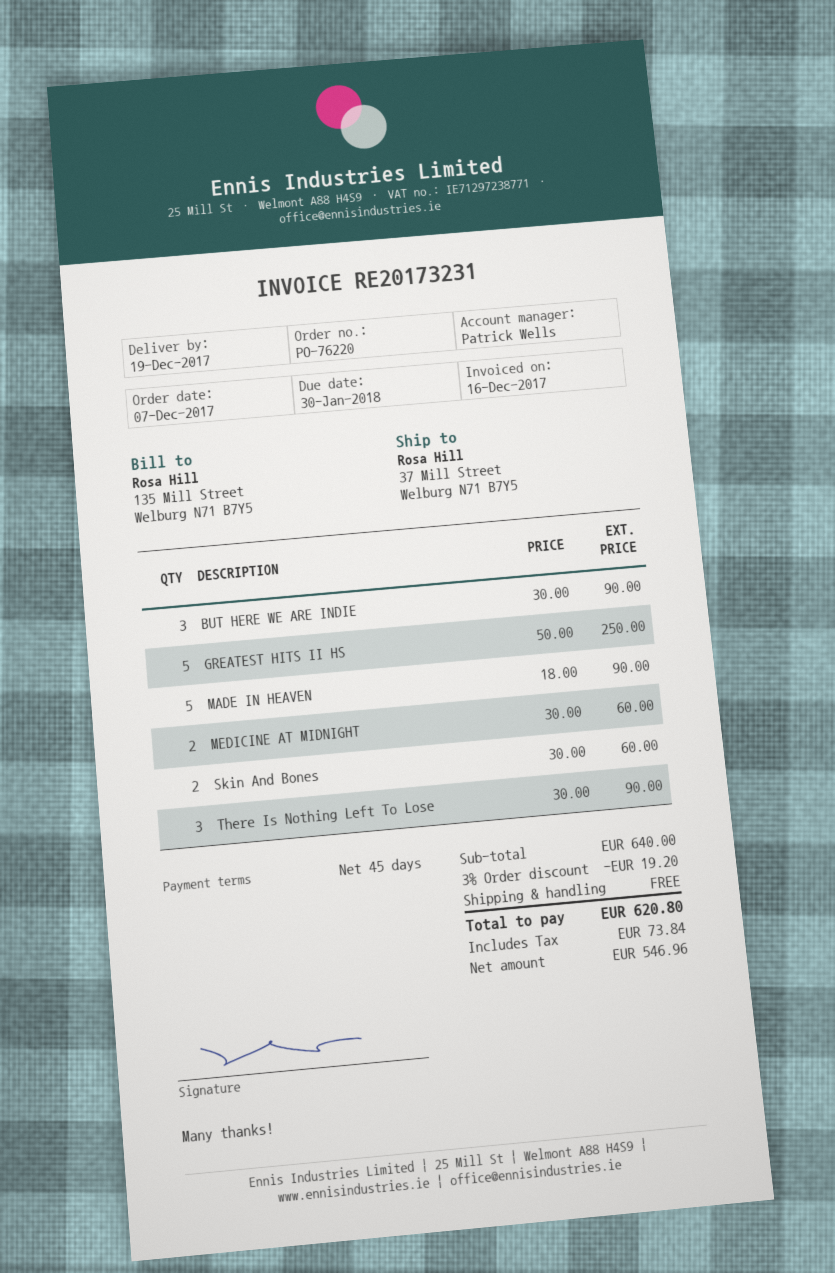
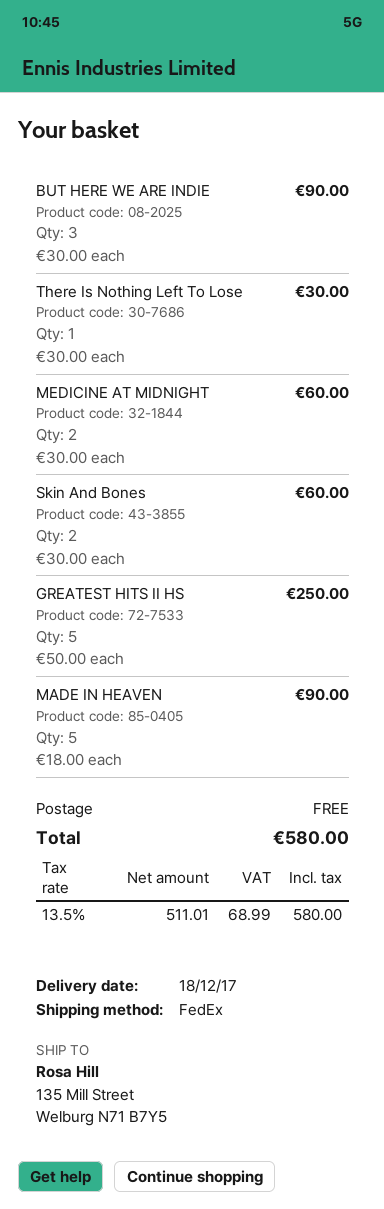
delivery date: 2017-12-19 -> 2017-12-18
ship to: 37 Mill Street, Welburg N71 B7Y5 -> 135 Mill Street, Welburg N71 B7Y5
There Is Nothing Left To Lose: 3 x 30.00 = 90.00 -> 1 x 30.00 = 30.00
discount: 3% = 19.20 -> none
net: 546.96 -> 511.01
tax: 73.84 -> 68.99
total: 620.80 -> 580.00

